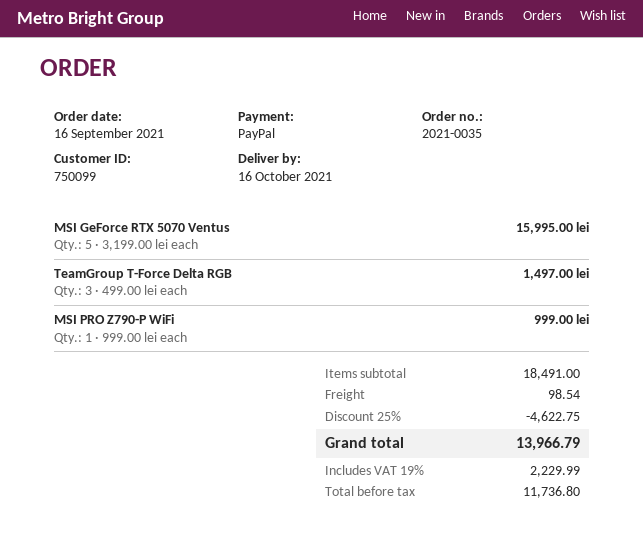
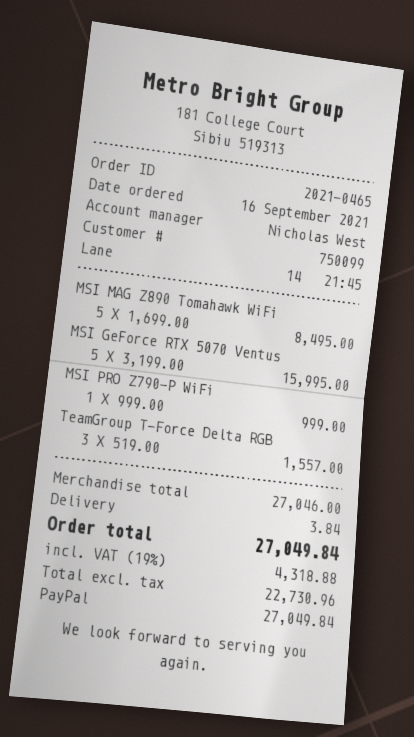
order number: 2021-0035 -> 2021-0465
TeamGroup T-Force Delta RGB: 3 x 499.00 = 1497.00 -> 3 x 519.00 = 1557.00
MSI MAG Z890 Tomahawk WiFi: none -> 5 x 1699.00 = 8495.00
subtotal: 18491.00 -> 27046.00
discount: 25% = 4622.75 -> none
shipping: 98.54 -> 3.84
net: 11736.80 -> 22730.96
tax: 19% = 2229.99 -> 19% = 4318.88
total: 13966.79 -> 27049.84

